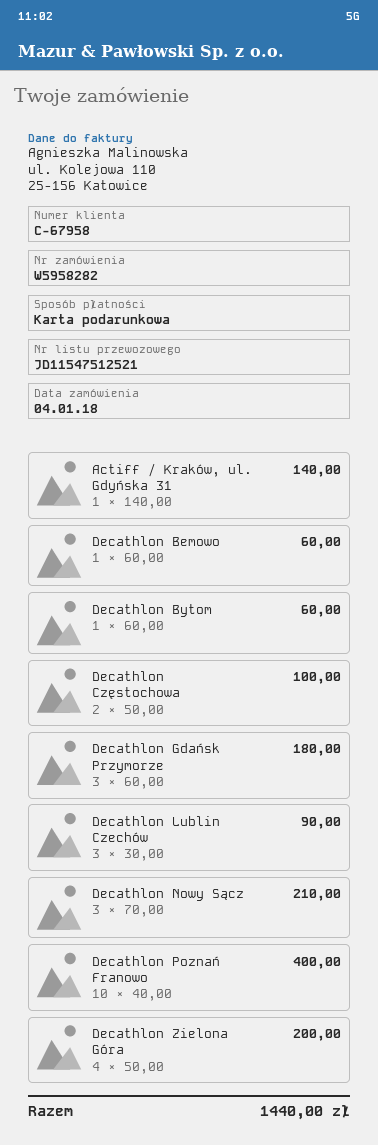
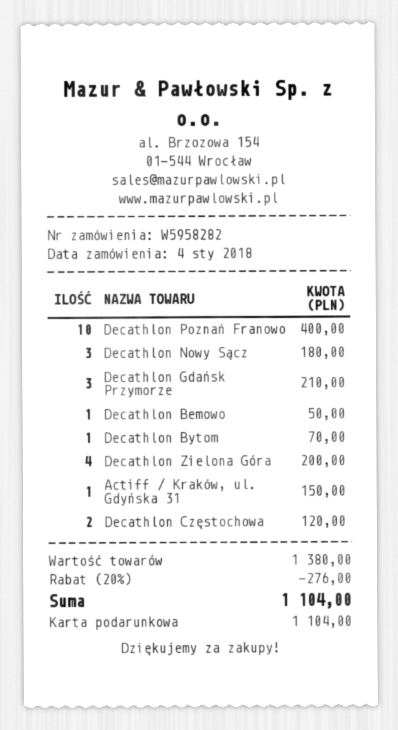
Actiff / Kraków, ul. Gdyńska 31: 1 for 140.00 -> 1 for 150.00
Decathlon Bemowo: 1 for 60.00 -> 1 for 50.00
Decathlon Bytom: 1 for 60.00 -> 1 for 70.00
Decathlon Częstochowa: 2 for 100.00 -> 2 for 120.00
Decathlon Gdańsk Przymorze: 3 for 180.00 -> 3 for 210.00
Decathlon Lublin Czechów: 3 for 90.00 -> none
Decathlon Nowy Sącz: 3 for 210.00 -> 3 for 180.00
discount: none -> 20% = 276.00
total: 1440.00 -> 1104.00

